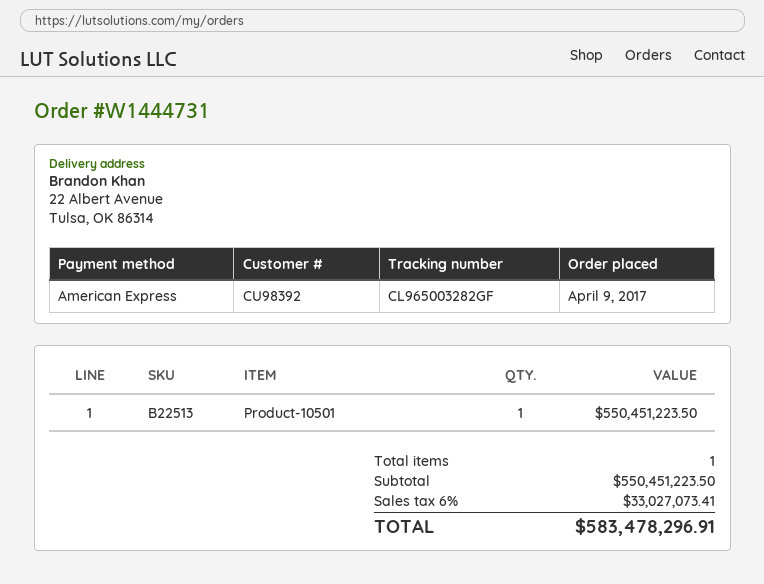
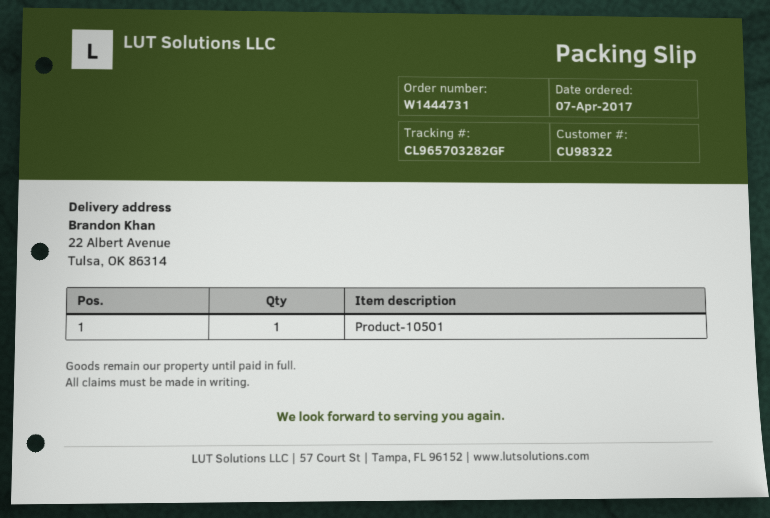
order date: 2017-04-09 -> 2017-04-07
customer number: CU98392 -> CU98322
tracking number: CL965003282GF -> CL965703282GF

